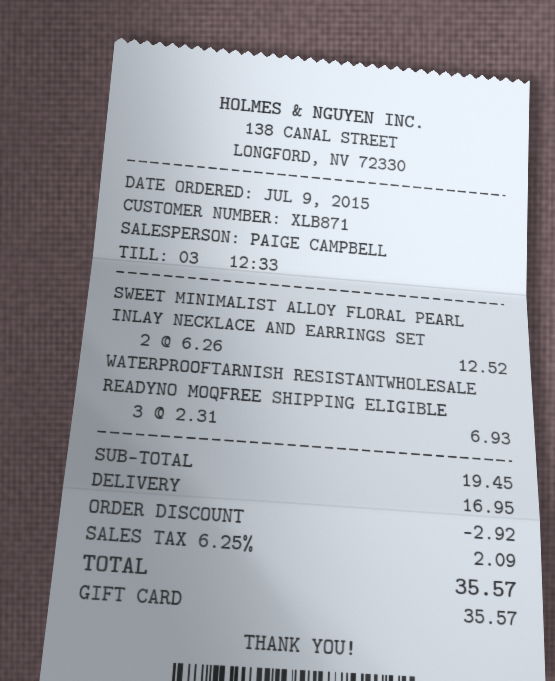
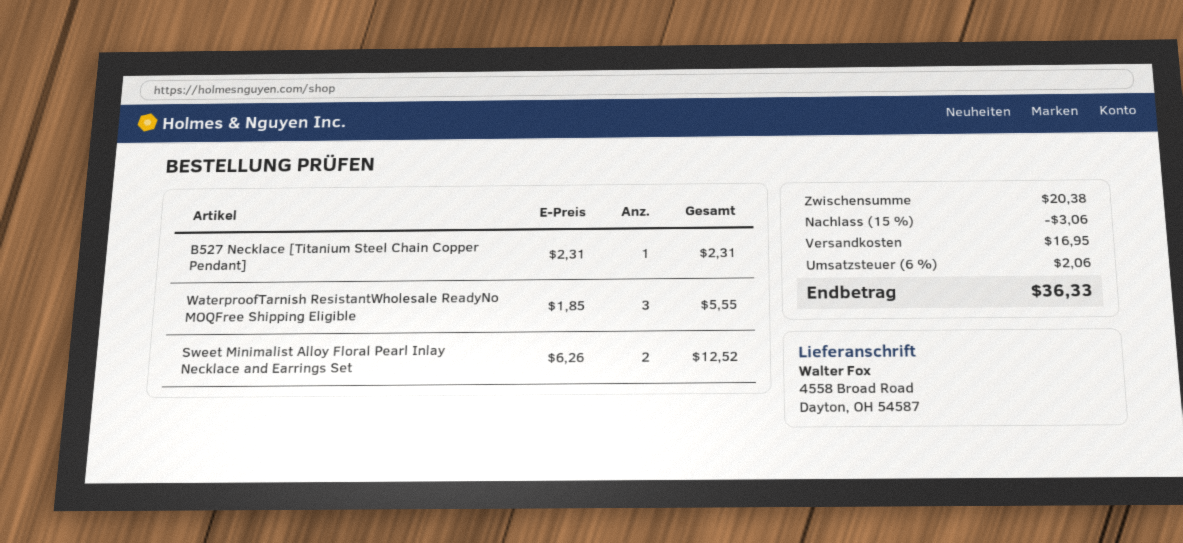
WATERPROOFTARNISH RESISTANTWHOLESALE READYNO MOQFREE SHIPPING ELIGIBLE: 3 x 2.31 = 6.93 -> 3 x 1.85 = 5.55
B527 Necklace [Titanium Steel Chain Copper Pendant]: none -> 1 x 2.31 = 2.31
subtotal: 19.45 -> 20.38
discount: 2.92 -> 3.06
tax: 6.25% = 2.09 -> 6% = 2.06
total: 35.57 -> 36.33

